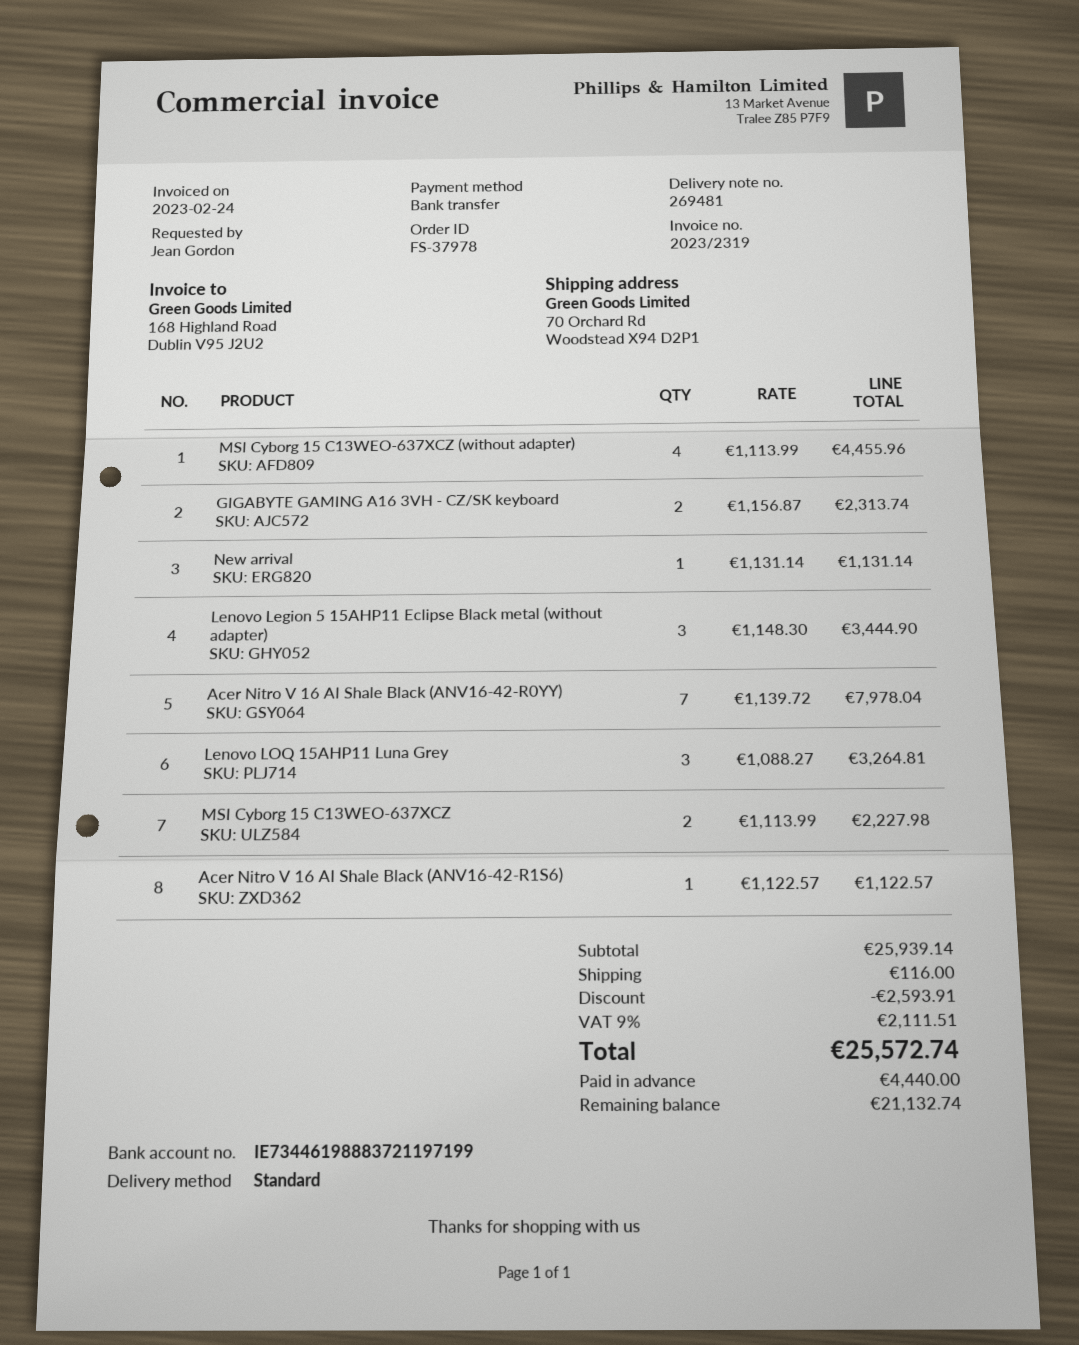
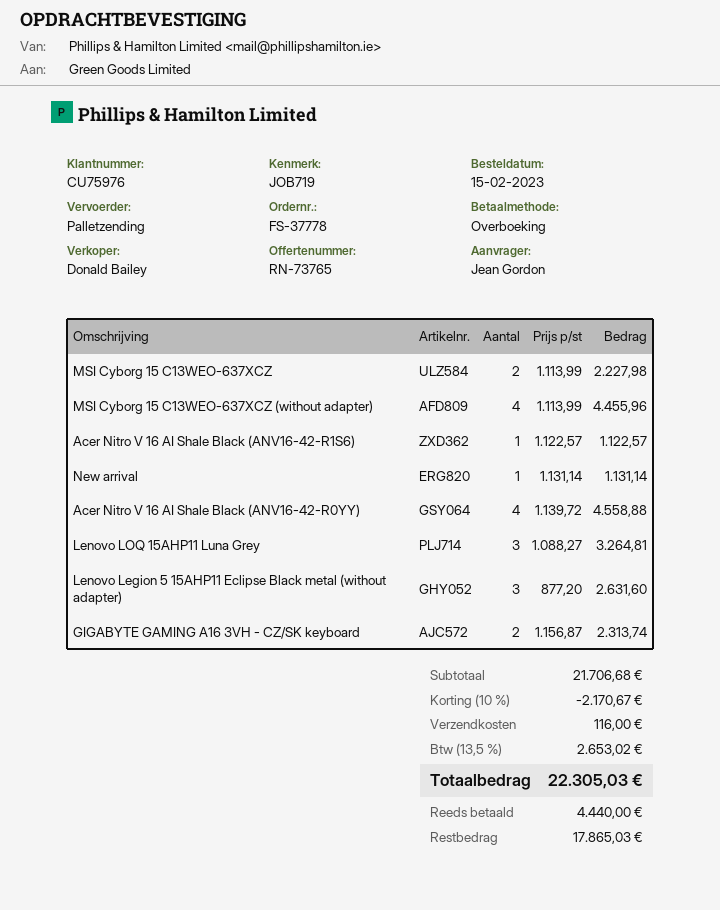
order number: FS-37978 -> FS-37778
shipping method: standard -> pallet freight
Lenovo Legion 5 15AHP11 Eclipse Black metal (without adapter): 3 x 1148.30 = 3444.90 -> 3 x 877.20 = 2631.60
Acer Nitro V 16 AI Shale Black (ANV16-42-R0YY): 7 x 1139.72 = 7978.04 -> 4 x 1139.72 = 4558.88
subtotal: 25939.14 -> 21706.68
discount: 2593.91 -> 2170.67
tax: 9% = 2111.51 -> 13.5% = 2653.02
total: 25572.74 -> 22305.03
balance: 21132.74 -> 17865.03

